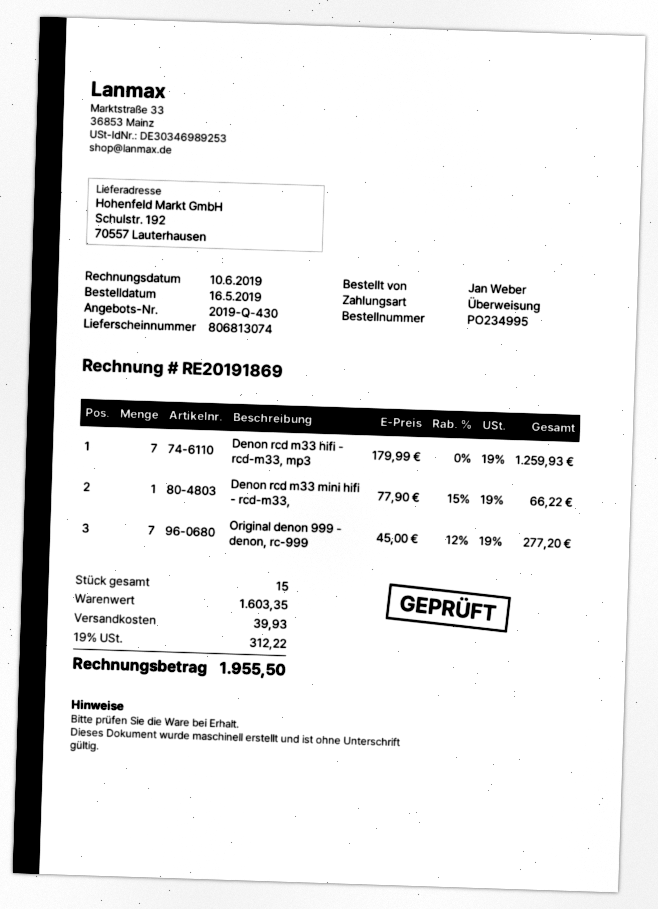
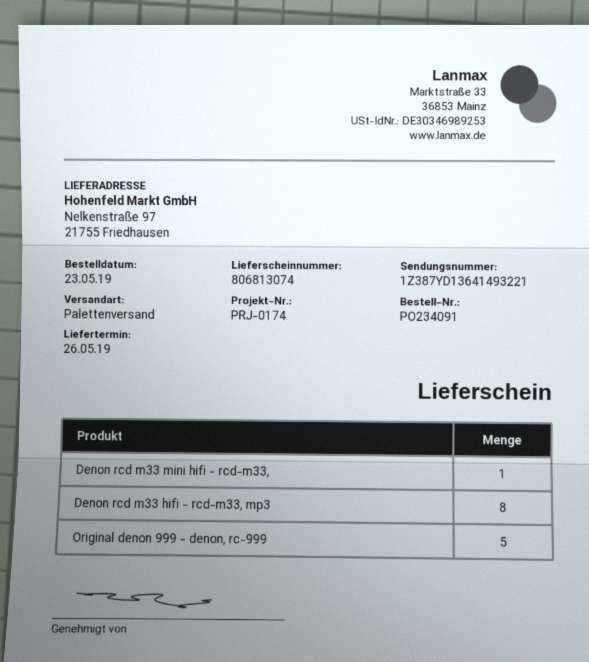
order number: PO234995 -> PO234091
order date: 2019-05-16 -> 2019-05-23
ship to: Schulstr. 192, 70557 Lauterhausen -> Nelkenstraße 97, 21755 Friedhausen
Denon rcd m33 hifi - rcd-m33, mp3: 7 -> 8
Original denon 999 - denon, rc-999: 7 -> 5

